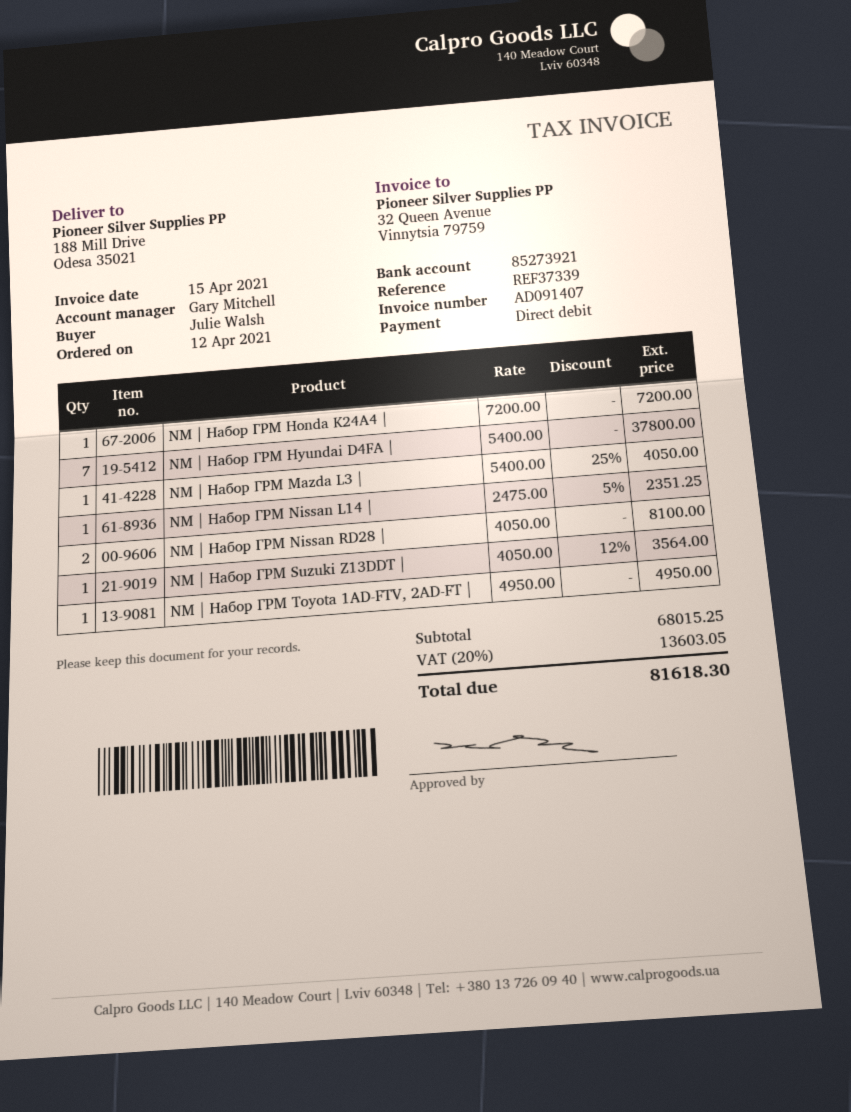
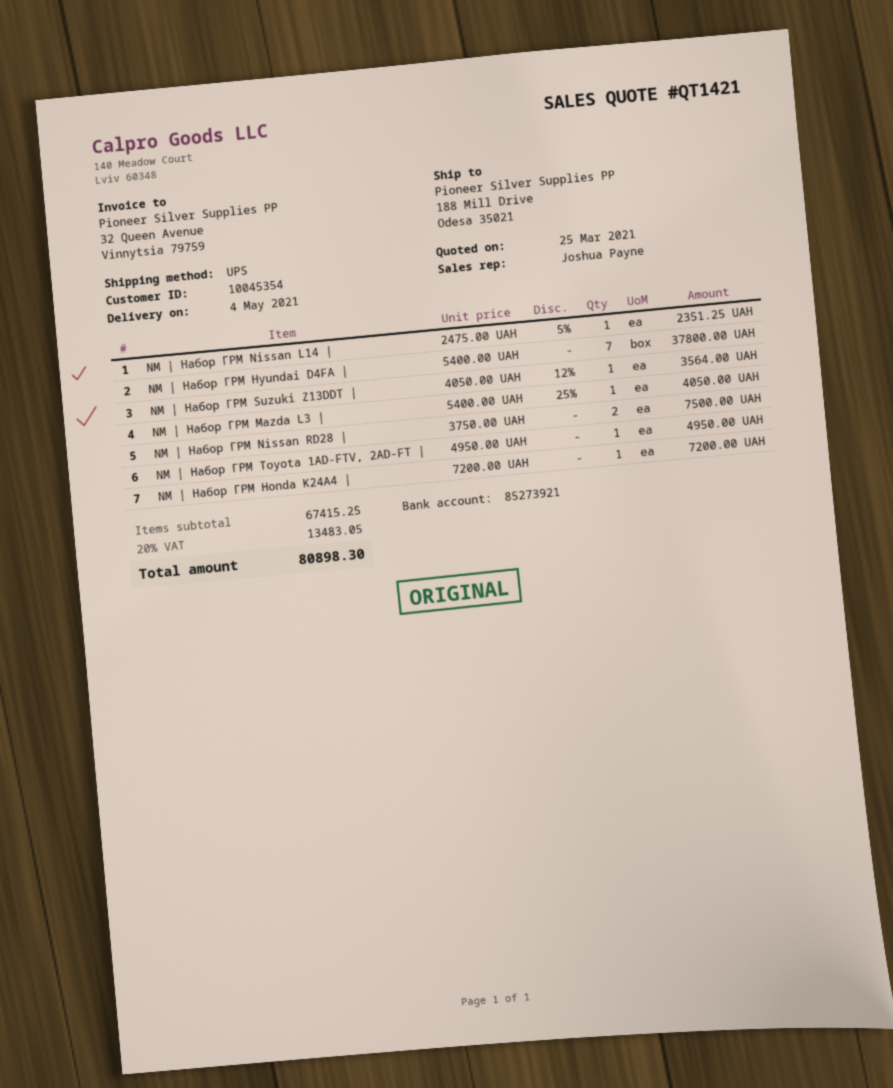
sales rep: Gary Mitchell -> Joshua Payne
NM | Набор ГРМ Nissan RD28 |: 2 x 4050.00 = 8100.00 -> 2 x 3750.00 = 7500.00
subtotal: 68015.25 -> 67415.25
tax: 20% = 13603.05 -> 20% = 13483.05
total: 81618.30 -> 80898.30

